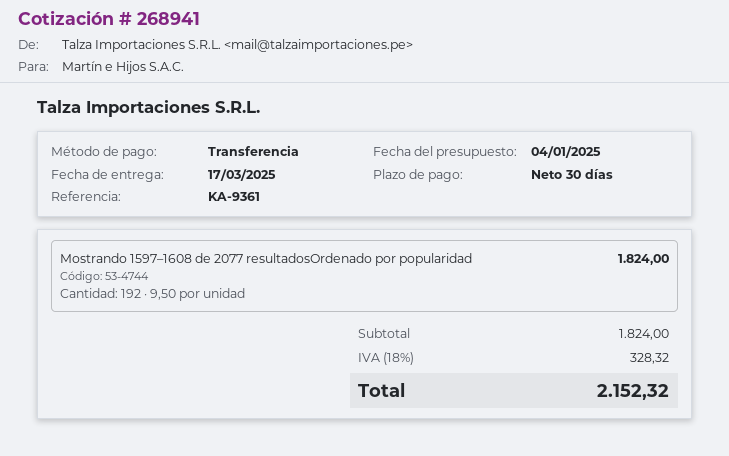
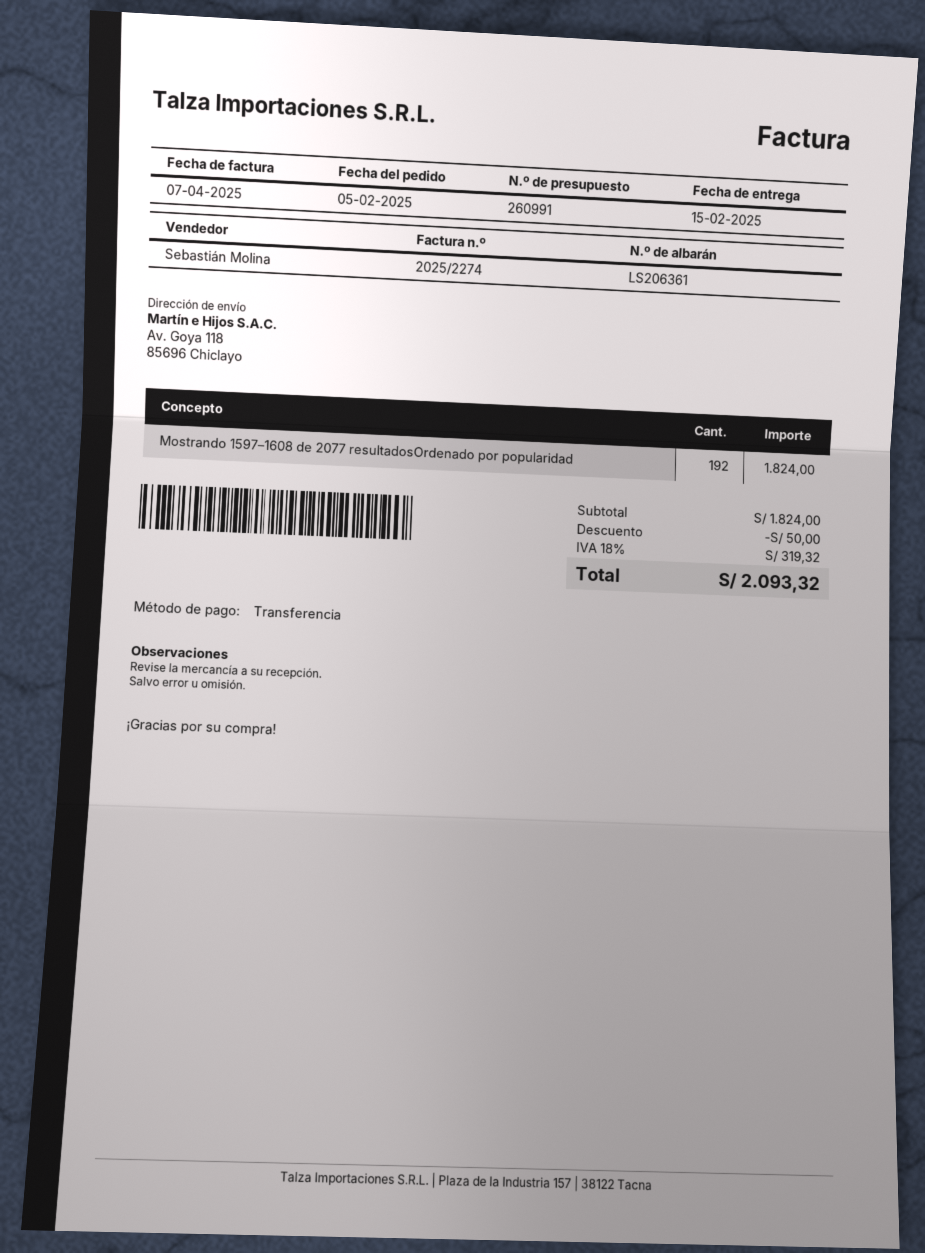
quote number: 268941 -> 260991
delivery date: 2025-03-17 -> 2025-02-15
discount: none -> 50.00
tax: 18% = 328.32 -> 18% = 319.32
total: 2152.32 -> 2093.32

